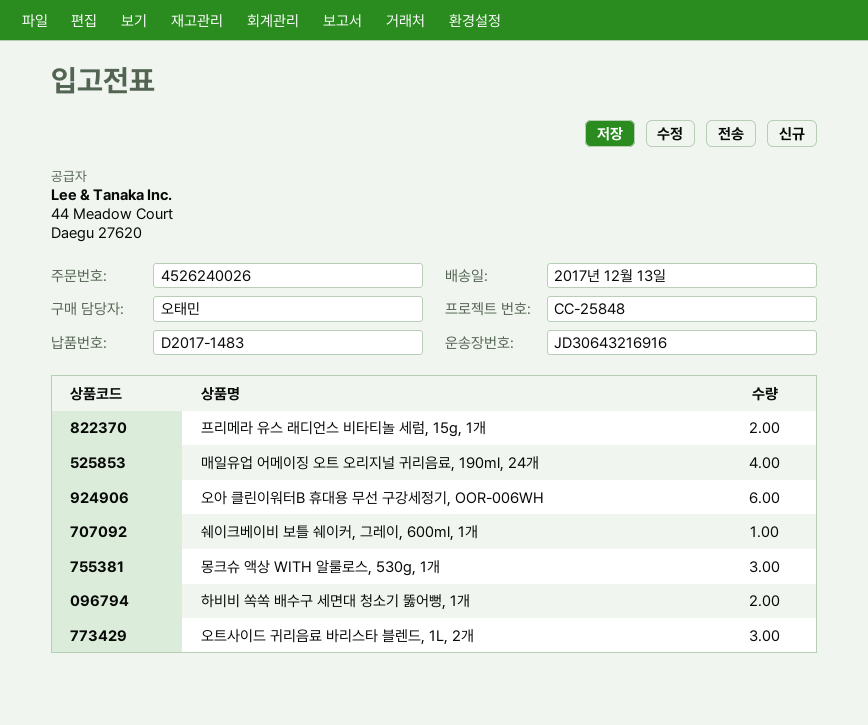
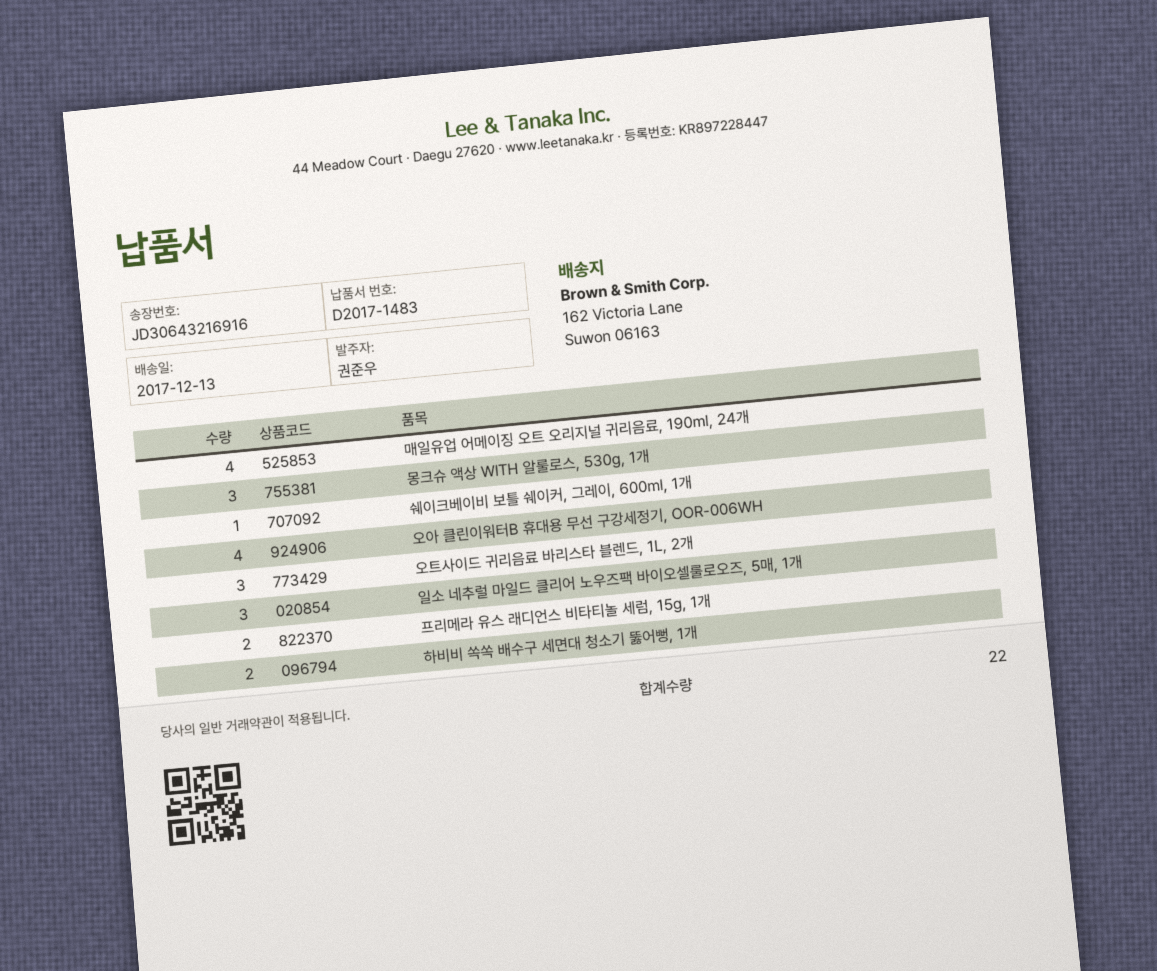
ordered by: 오태민 -> 권준우
오아 클린이워터B 휴대용 무선 구강세정기, OOR-006WH: 6 -> 4
일소 네추럴 마일드 클리어 노우즈팩 바이오셀룰로오즈, 5매, 1개: none -> 3

